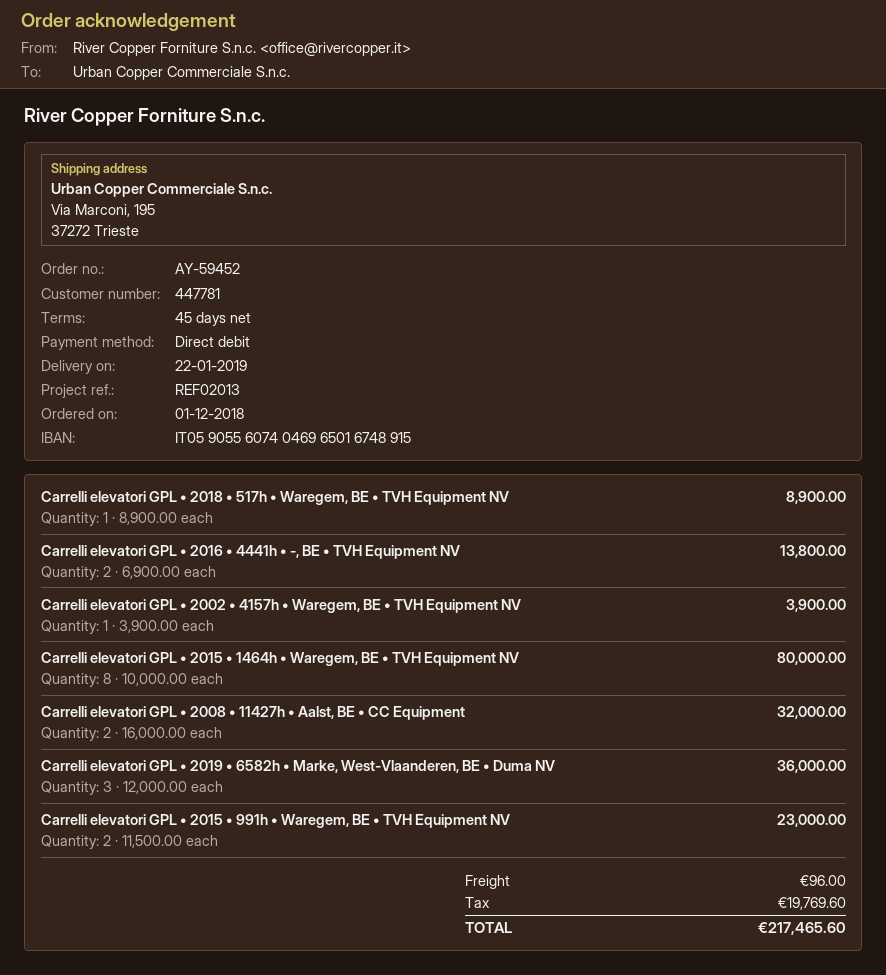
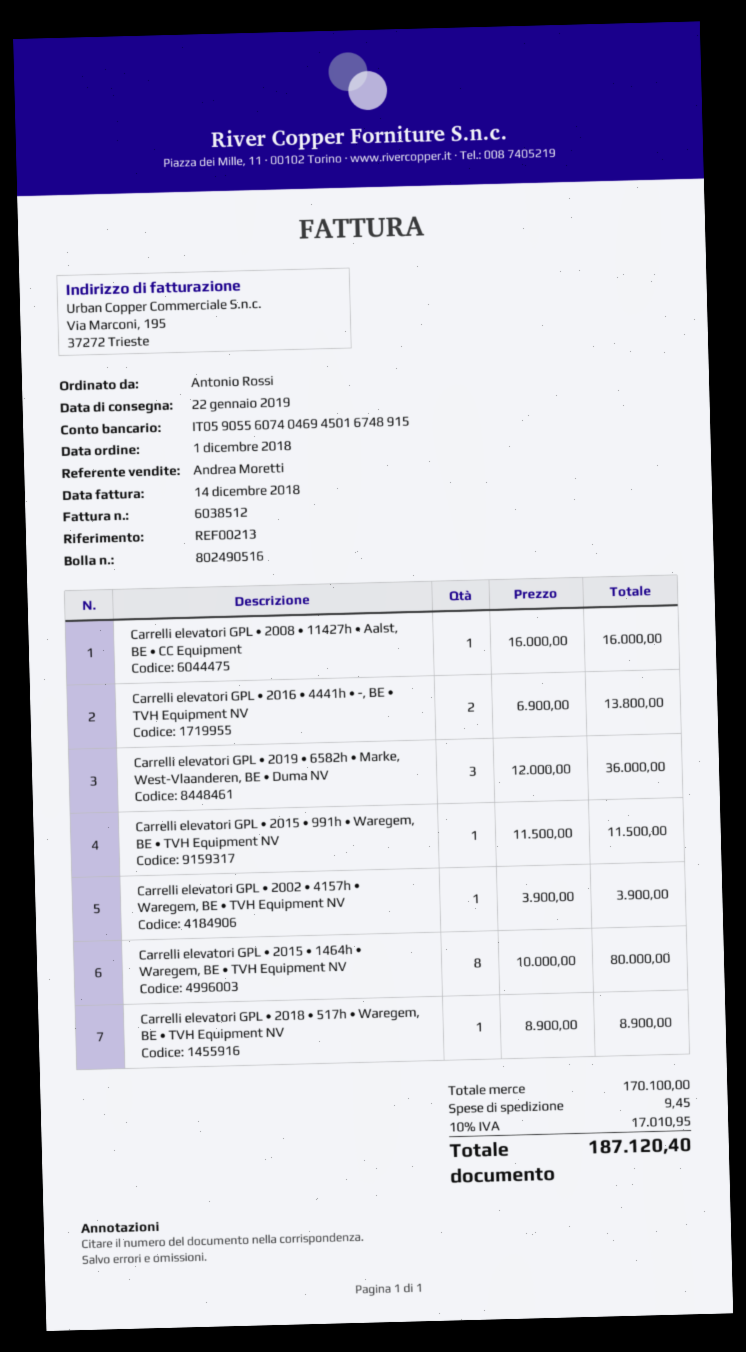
reference: REF02013 -> REF00213
bank account: IT0590556074046965016748915 -> IT0590556074046945016748915
Carrelli elevatori GPL • 2008 • 11427h • Aalst, BE • CC Equipment: 2 x 16000.00 = 32000.00 -> 1 x 16000.00 = 16000.00
Carrelli elevatori GPL • 2015 • 991h • Waregem, BE • TVH Equipment NV: 2 x 11500.00 = 23000.00 -> 1 x 11500.00 = 11500.00
shipping: 96.00 -> 9.45
tax: 19769.60 -> 17010.95
total: 217465.60 -> 187120.40

